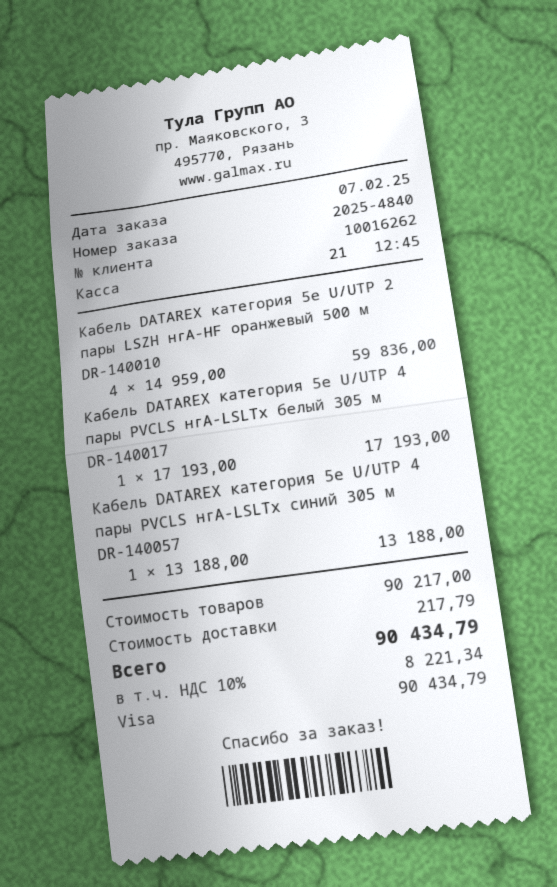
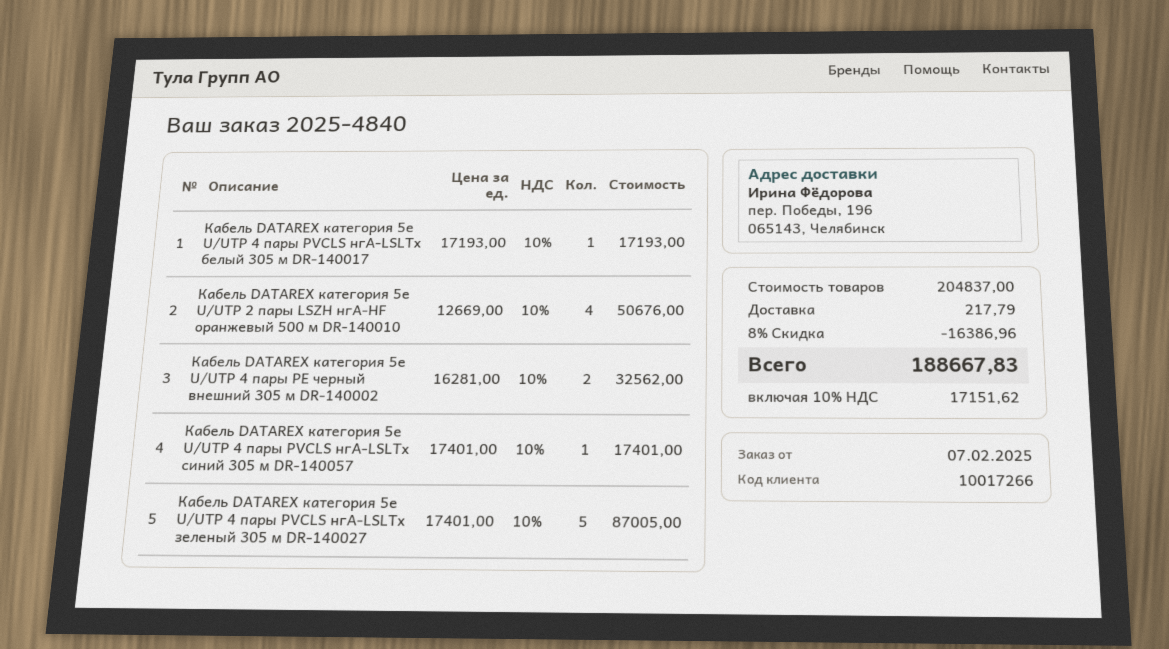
customer number: 10016262 -> 10017266
Кабель DATAREX категория 5e U/UTP 2 пары LSZH нгА-HF оранжевый 500 м DR-140010: 4 x 14959.00 = 59836.00 -> 4 x 12669.00 = 50676.00
Кабель DATAREX категория 5e U/UTP 4 пары PVCLS нгА-LSLTx синий 305 м DR-140057: 1 x 13188.00 = 13188.00 -> 1 x 17401.00 = 17401.00
Кабель DATAREX категория 5e U/UTP 4 пары PE черный внешний 305 м DR-140002: none -> 2 x 16281.00 = 32562.00
Кабель DATAREX категория 5e U/UTP 4 пары PVCLS нгА-LSLTx зеленый 305 м DR-140027: none -> 5 x 17401.00 = 87005.00
subtotal: 90217.00 -> 204837.00
discount: none -> 8% = 16386.96
tax: 10% = 8221.34 -> 10% = 17151.62
total: 90434.79 -> 188667.83

